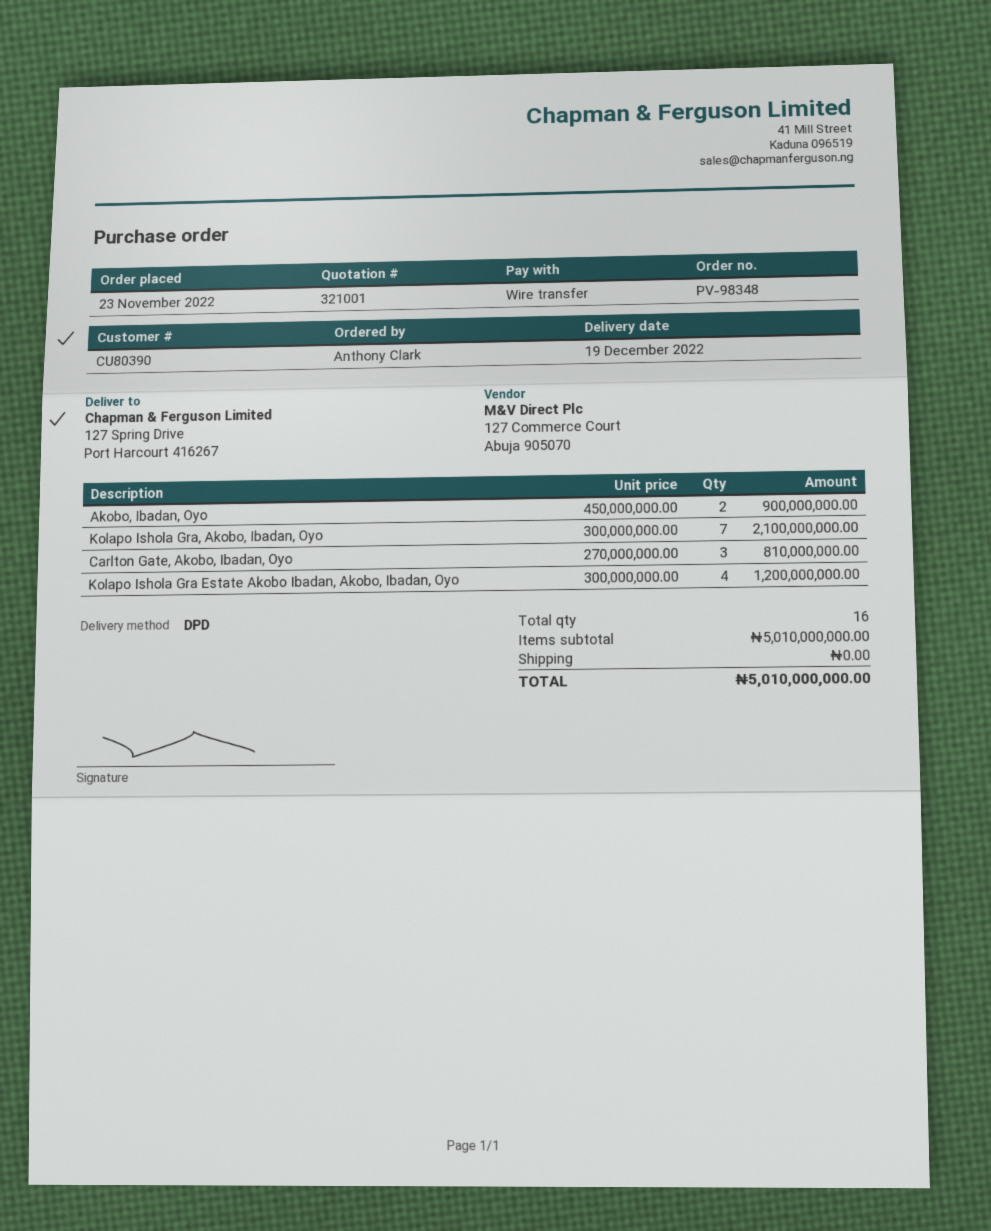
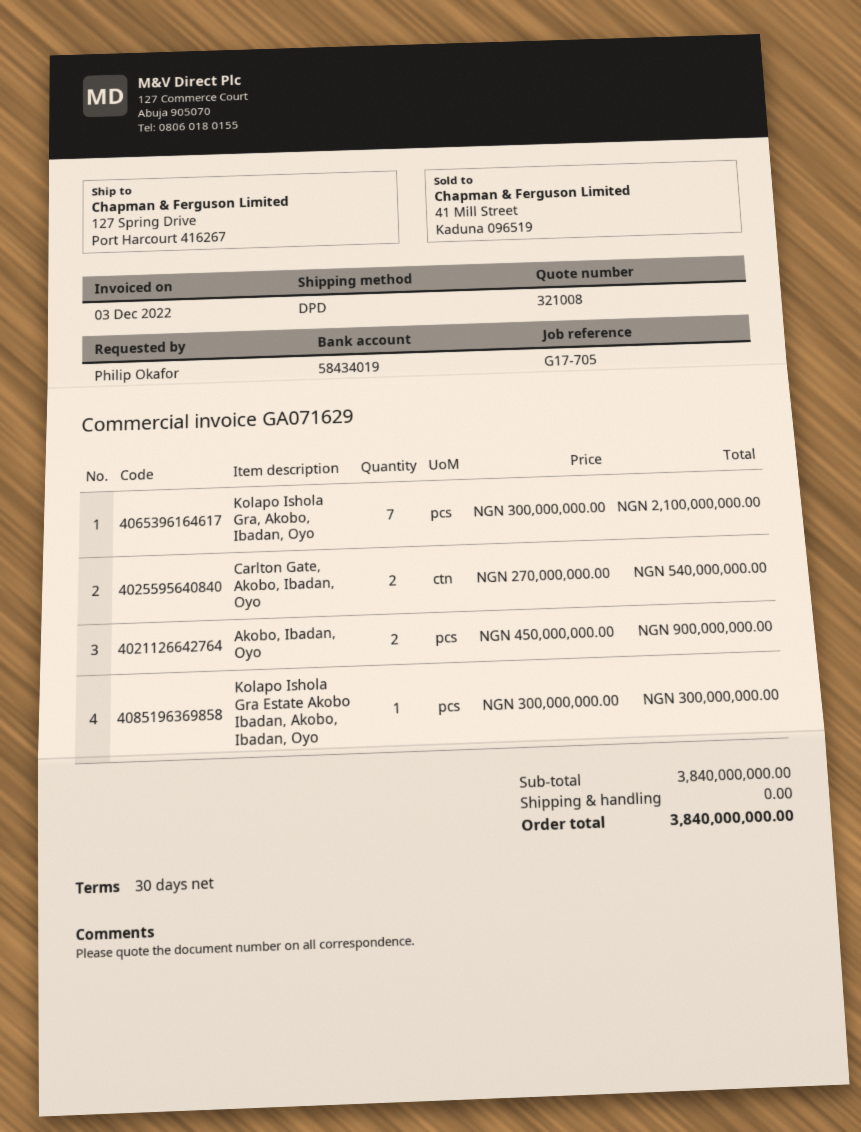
quote number: 321001 -> 321008
ordered by: Anthony Clark -> Philip Okafor
Carlton Gate, Akobo, Ibadan, Oyo: 3 x 270000000.00 = 810000000.00 -> 2 x 270000000.00 = 540000000.00
Kolapo Ishola Gra Estate Akobo Ibadan, Akobo, Ibadan, Oyo: 4 x 300000000.00 = 1200000000.00 -> 1 x 300000000.00 = 300000000.00
subtotal: 5010000000.00 -> 3840000000.00
total: 5010000000.00 -> 3840000000.00

